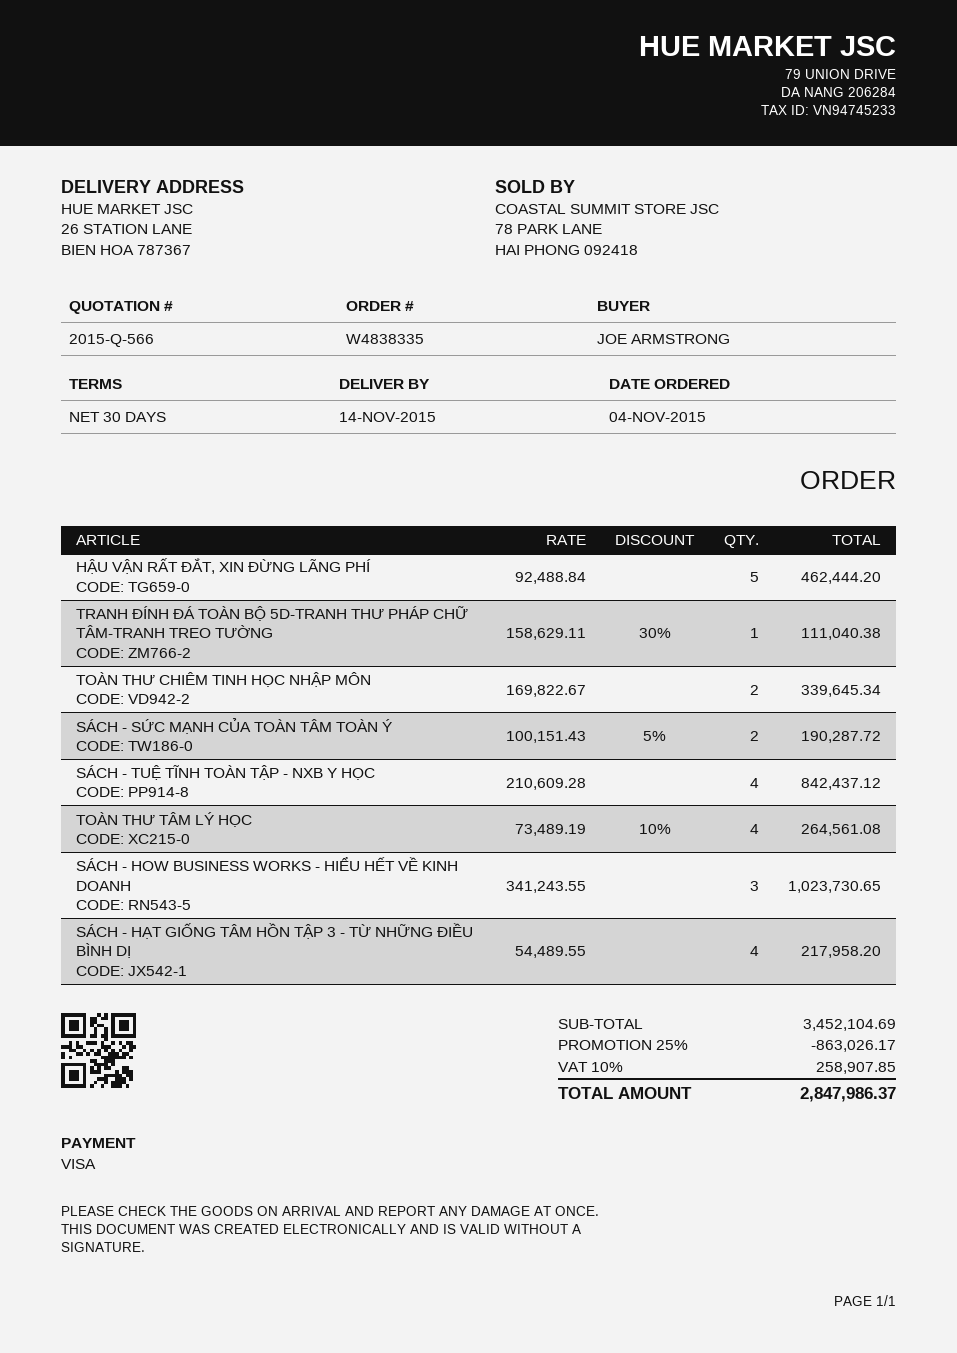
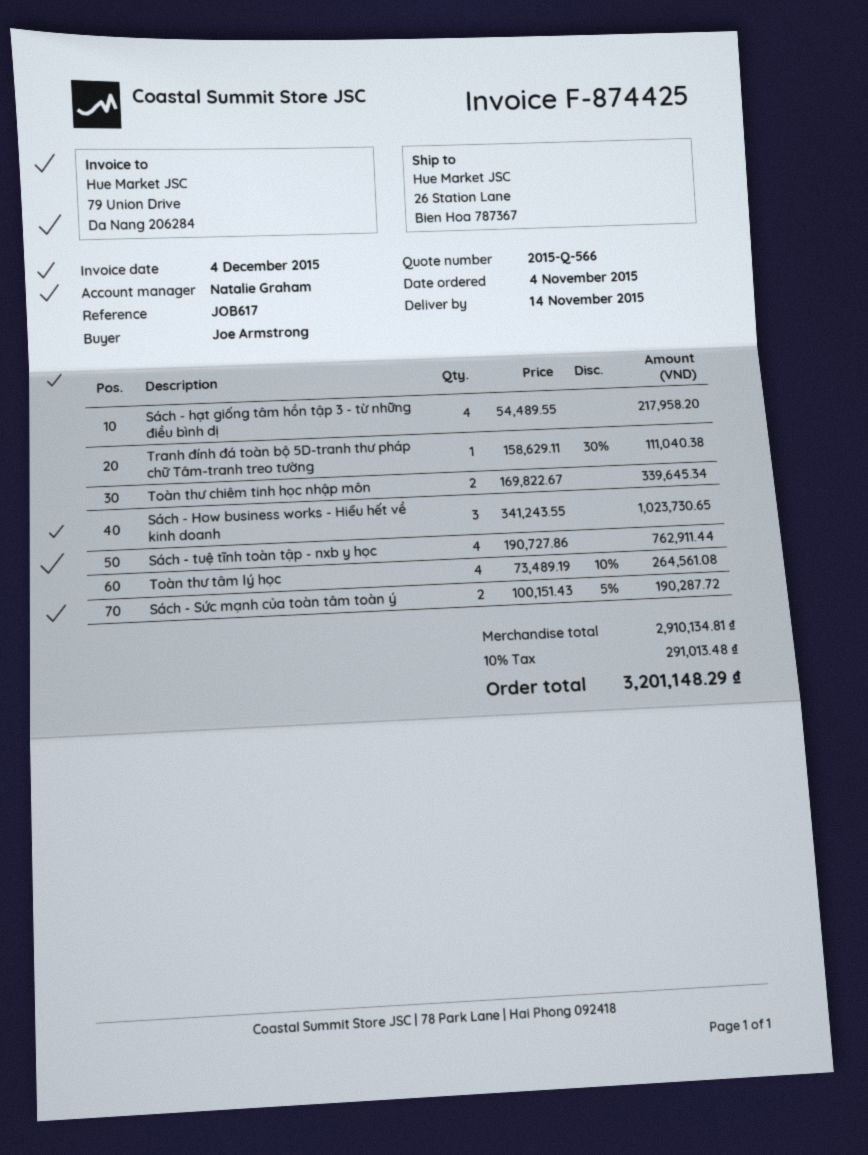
HẬU VẬN RẤT ĐẮT, XIN ĐỪNG LÃNG PHÍ: 5 x 92488.84 = 462444.20 -> none
SÁCH - TUỆ TĨNH TOÀN TẬP - NXB Y HỌC: 4 x 210609.28 = 842437.12 -> 4 x 190727.86 = 762911.44
subtotal: 3452104.69 -> 2910134.81
discount: 25% = 863026.17 -> none
tax: 10% = 258907.85 -> 10% = 291013.48
total: 2847986.37 -> 3201148.29

